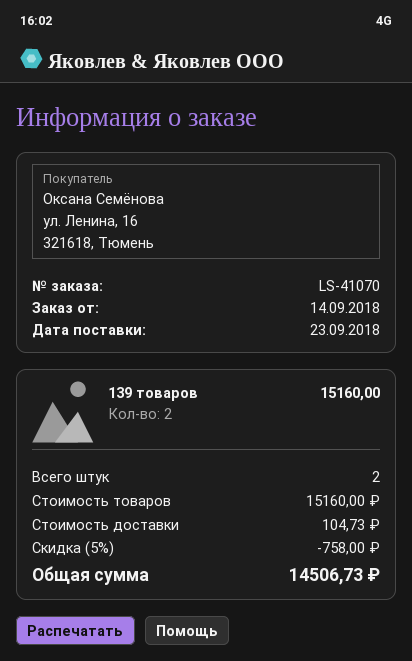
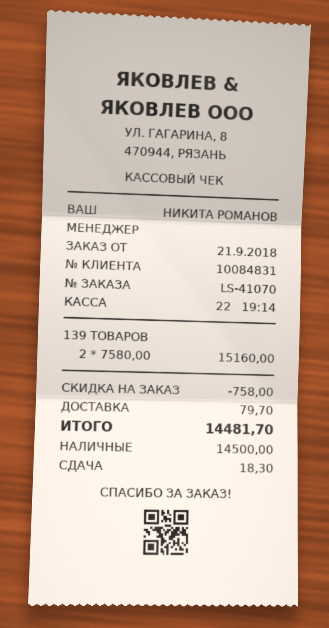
order date: 2018-09-14 -> 2018-09-21
shipping: 104.73 -> 79.70
total: 14506.73 -> 14481.70

